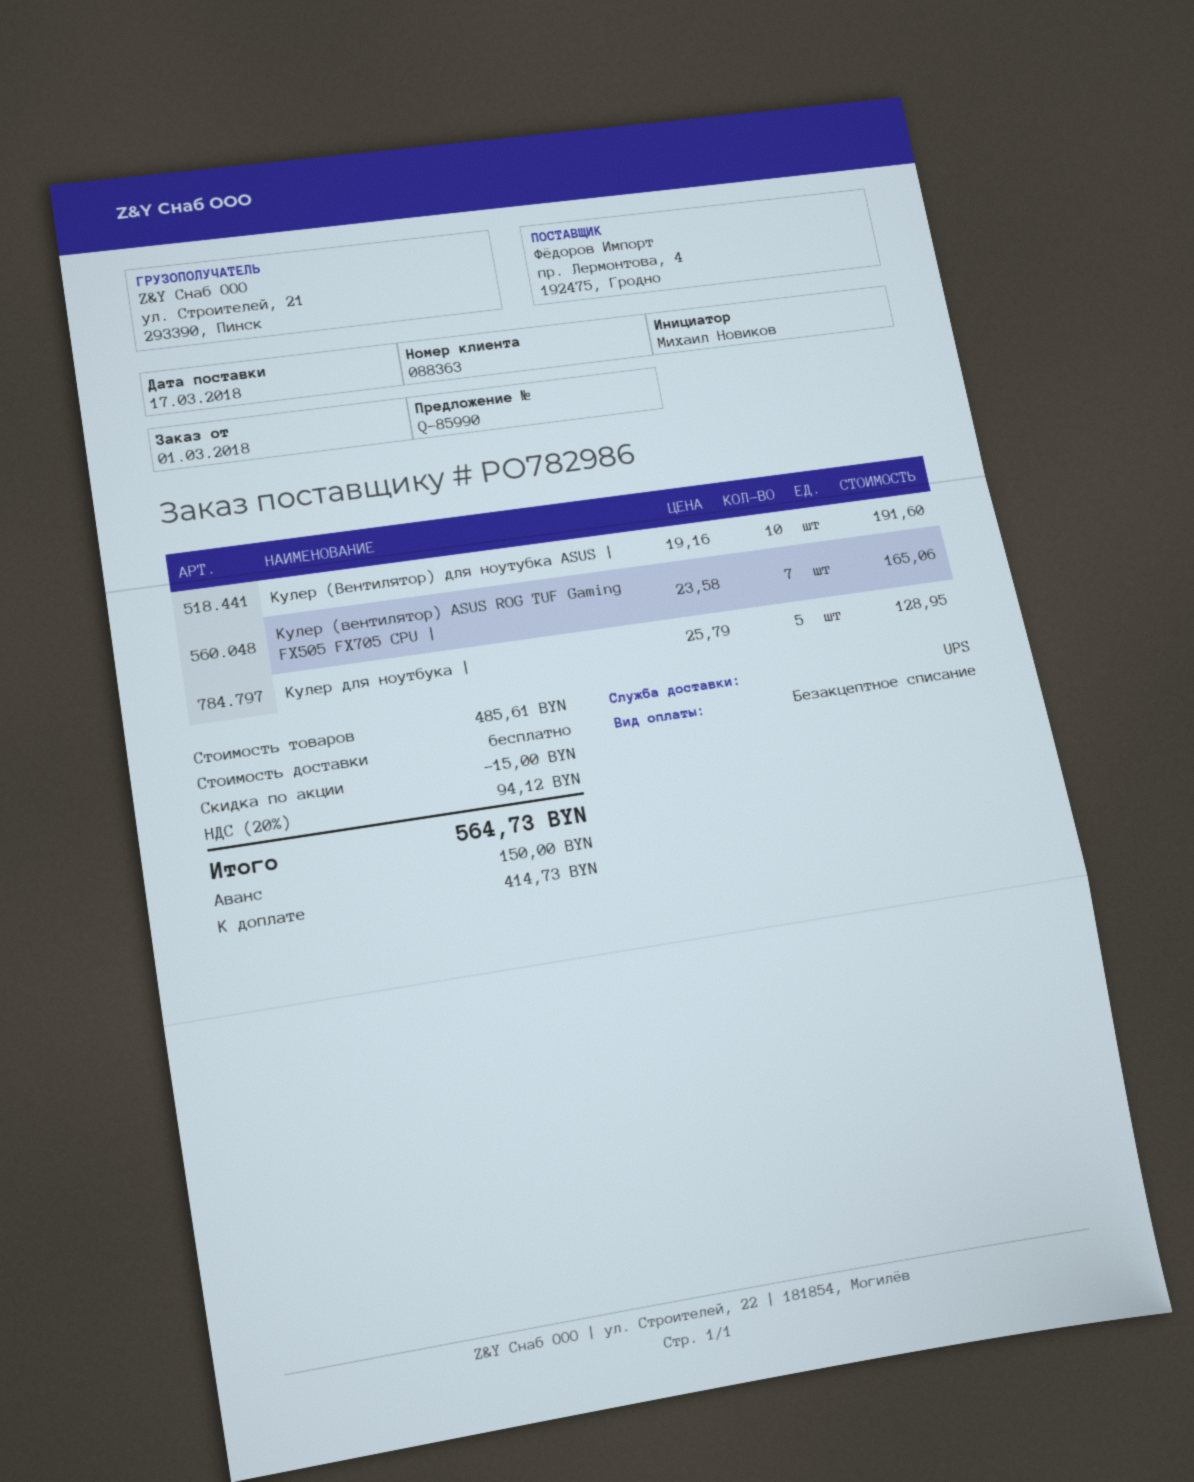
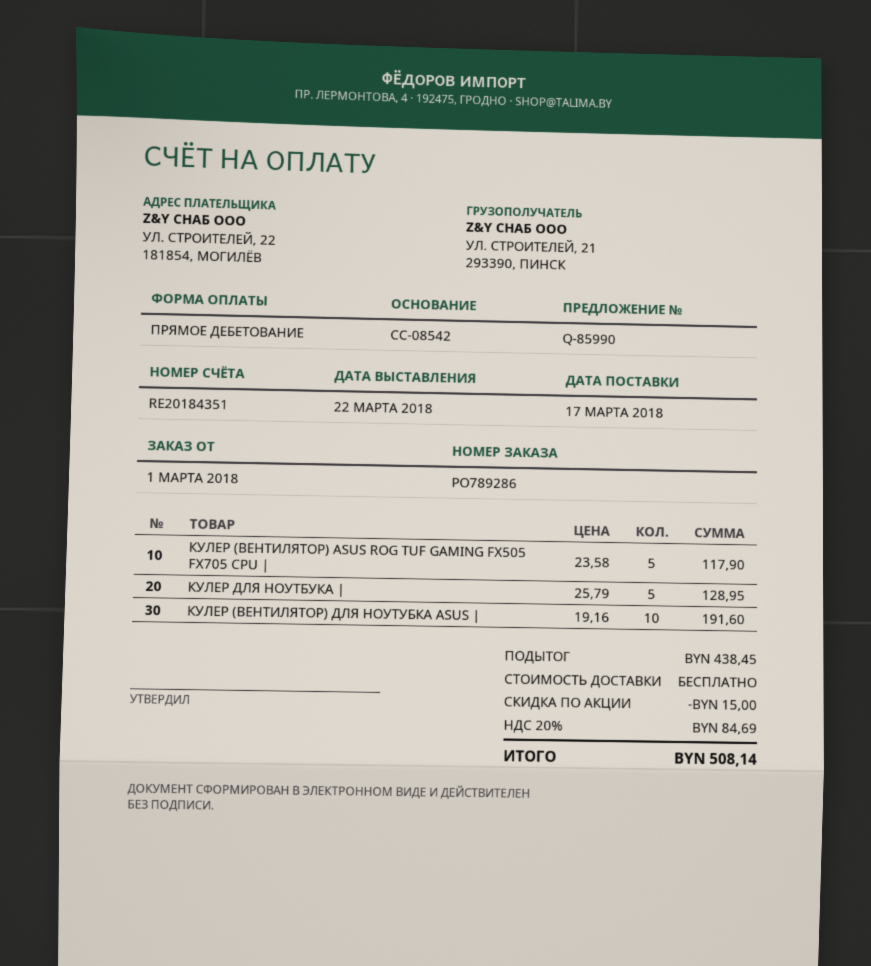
order number: PO782986 -> PO789286
Кулер (вентилятор) ASUS ROG TUF Gaming FX505 FX705 CPU |: 7 x 23.58 = 165.06 -> 5 x 23.58 = 117.90
subtotal: 485.61 -> 438.45
tax: 20% = 94.12 -> 20% = 84.69
total: 564.73 -> 508.14

